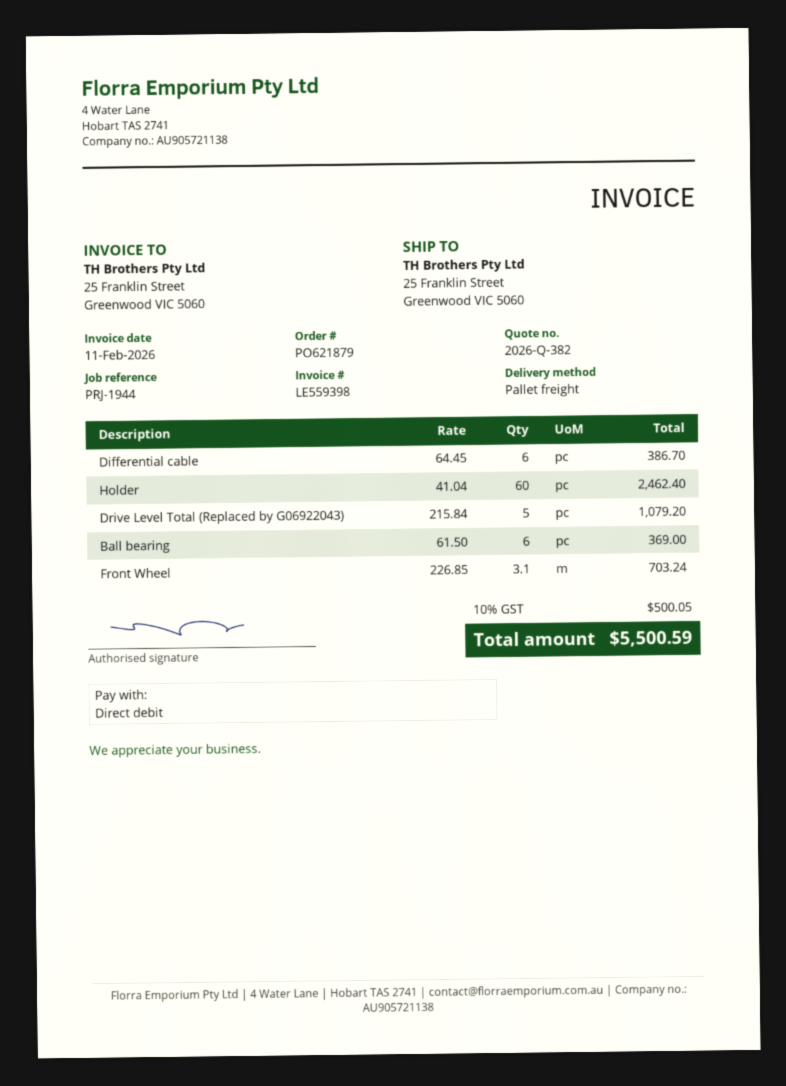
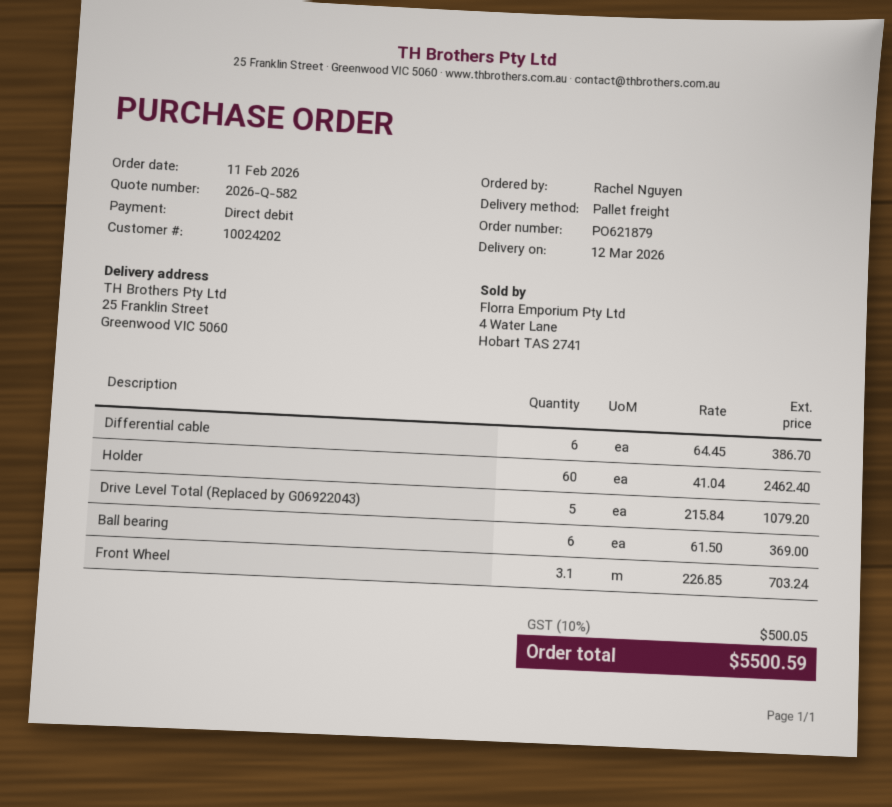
quote number: 2026-Q-382 -> 2026-Q-582

